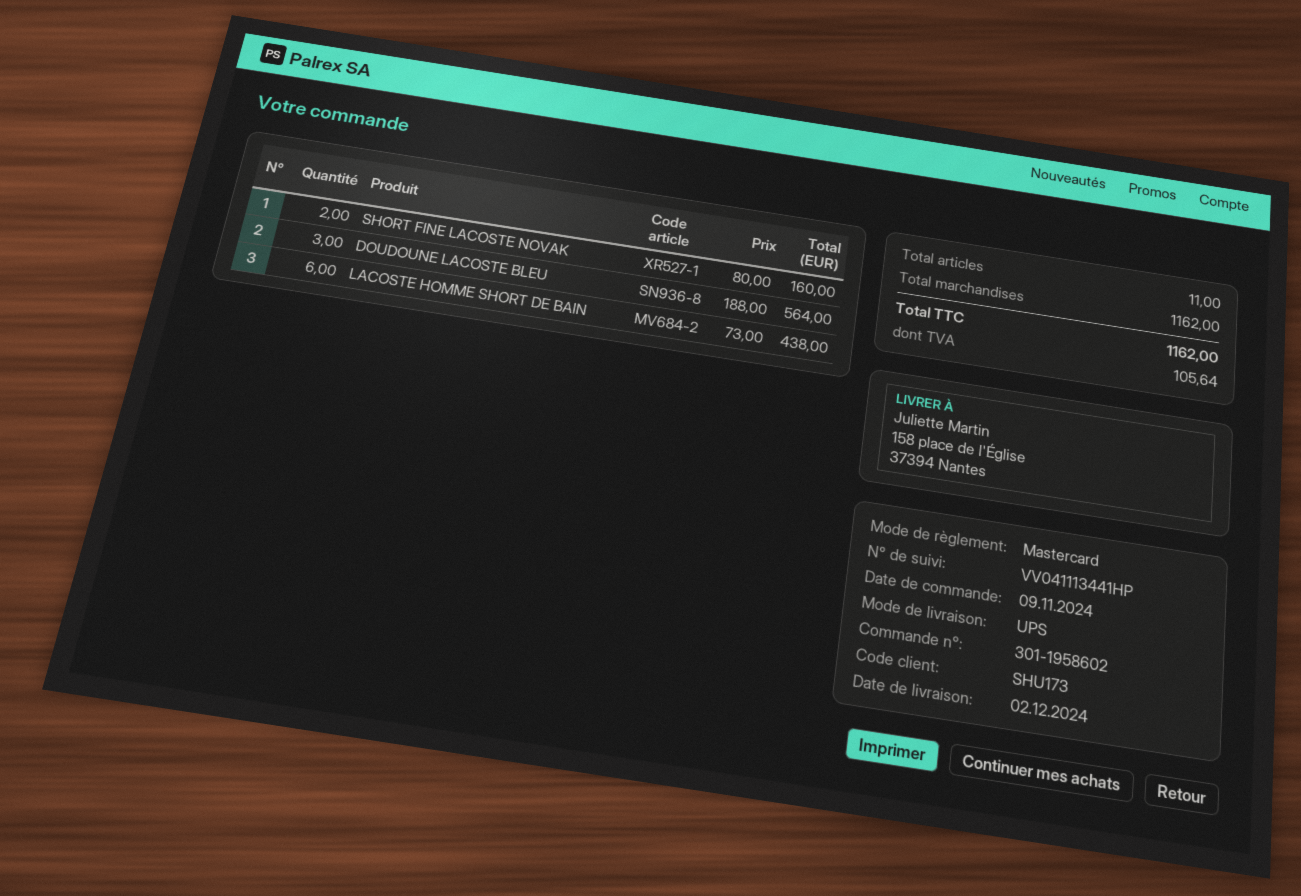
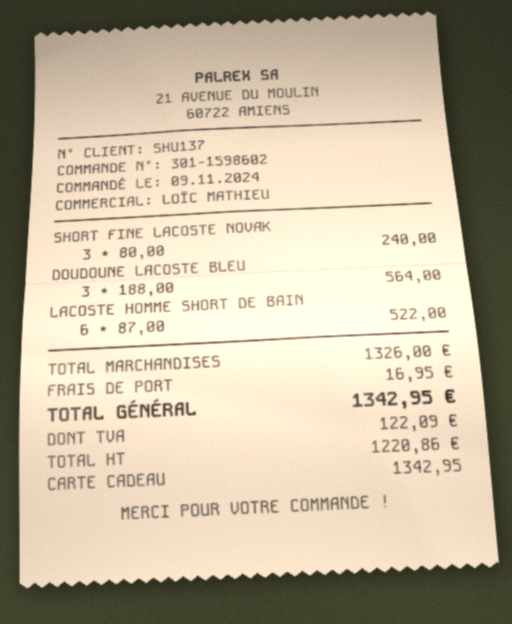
order number: 301-1958602 -> 301-1598602
customer number: SHU173 -> SHU137
payment method: Mastercard -> gift card
SHORT FINE LACOSTE NOVAK: 2 x 80.00 = 160.00 -> 3 x 80.00 = 240.00
LACOSTE HOMME SHORT DE BAIN: 6 x 73.00 = 438.00 -> 6 x 87.00 = 522.00
subtotal: 1162.00 -> 1326.00
shipping: none -> 16.95
tax: 105.64 -> 122.09
total: 1162.00 -> 1342.95

